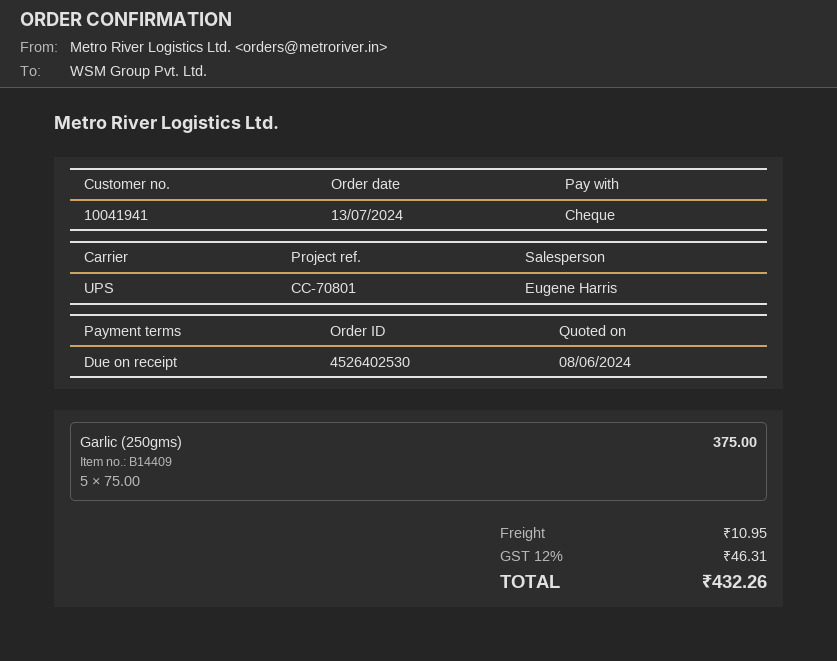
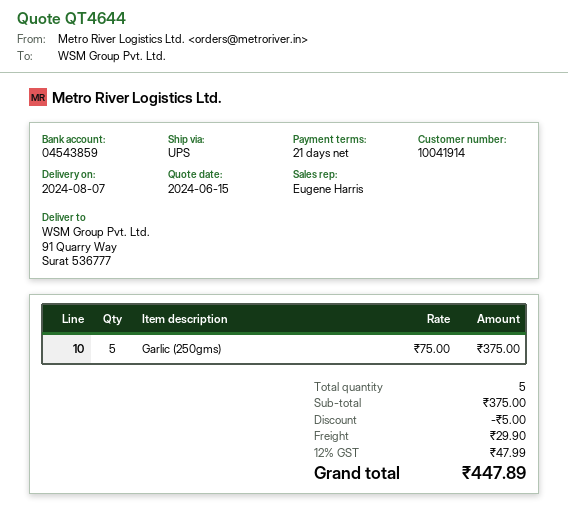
quote date: 2024-06-08 -> 2024-06-15
payment terms: on receipt -> 21 days
customer number: 10041941 -> 10041914
discount: none -> 5.00
shipping: 10.95 -> 29.90
tax: 12% = 46.31 -> 12% = 47.99
total: 432.26 -> 447.89

